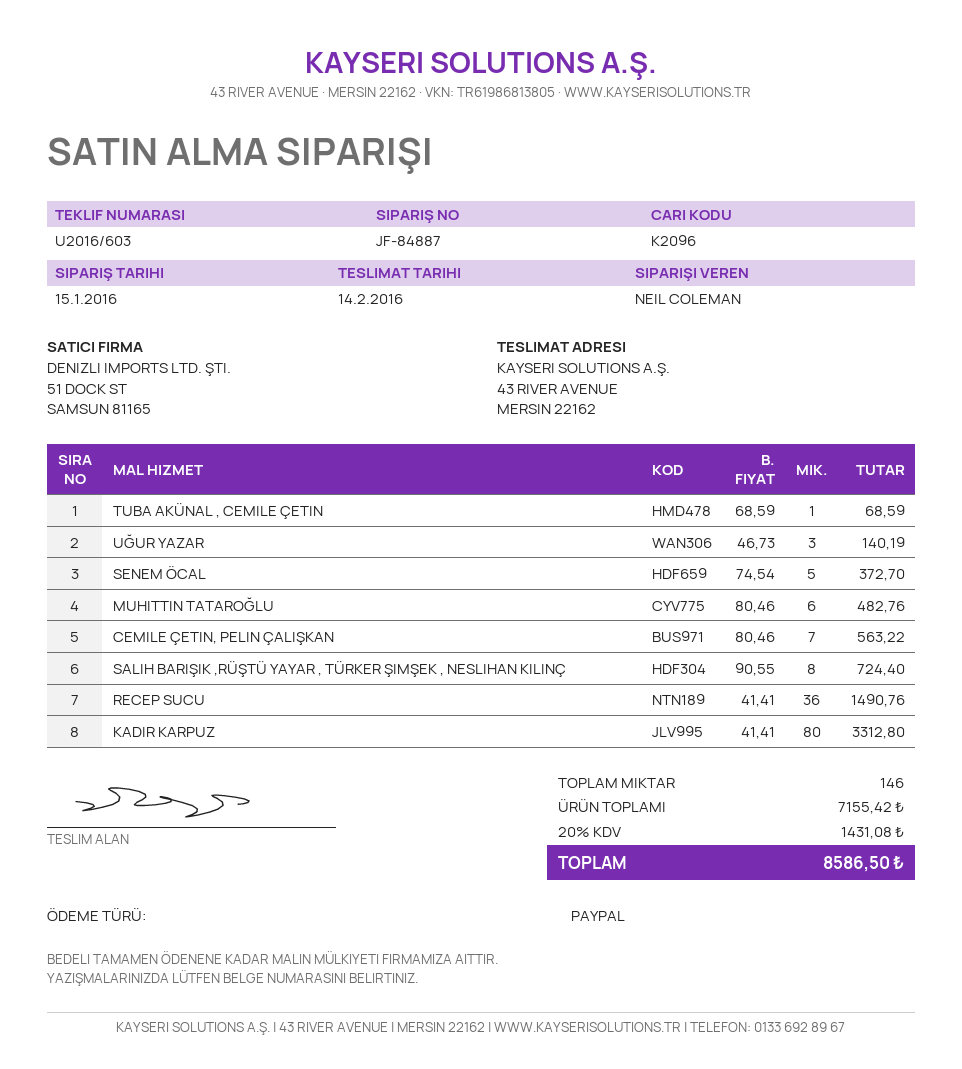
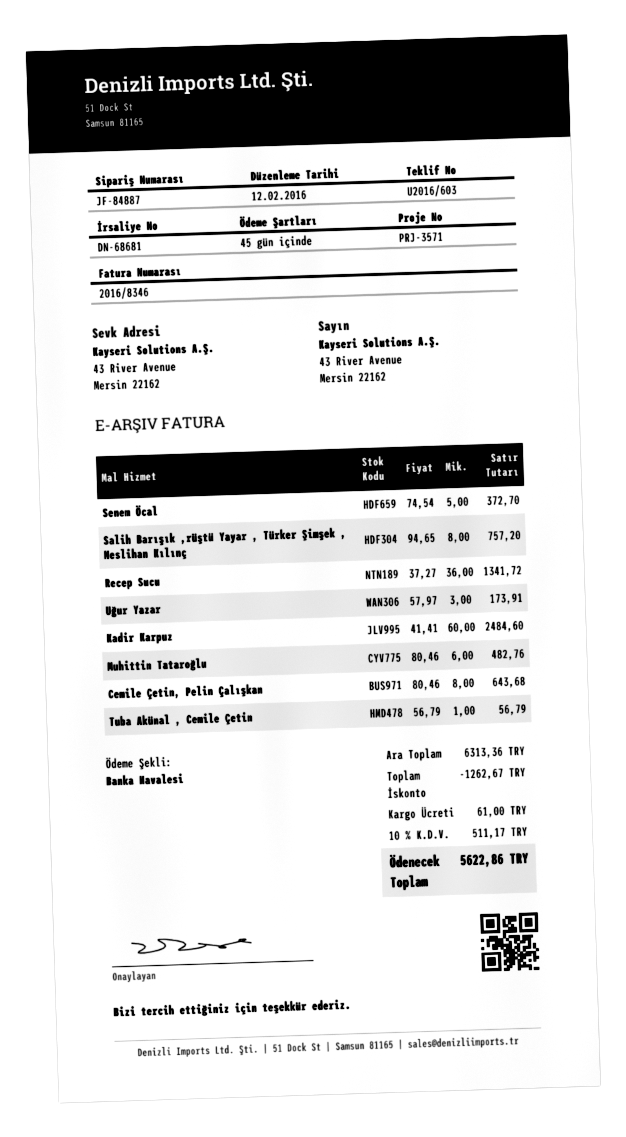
payment method: PayPal -> bank transfer
TUBA AKÜNAL , CEMILE ÇETIN: 1 x 68.59 = 68.59 -> 1 x 56.79 = 56.79
UĞUR YAZAR: 3 x 46.73 = 140.19 -> 3 x 57.97 = 173.91
CEMILE ÇETIN, PELIN ÇALIŞKAN: 7 x 80.46 = 563.22 -> 8 x 80.46 = 643.68
SALIH BARIŞIK ,RÜŞTÜ YAYAR , TÜRKER ŞIMŞEK , NESLIHAN KILINÇ: 8 x 90.55 = 724.40 -> 8 x 94.65 = 757.20
RECEP SUCU: 36 x 41.41 = 1490.76 -> 36 x 37.27 = 1341.72
KADIR KARPUZ: 80 x 41.41 = 3312.80 -> 60 x 41.41 = 2484.60
subtotal: 7155.42 -> 6313.36
discount: none -> 1262.67
shipping: none -> 61.00
tax: 20% = 1431.08 -> 10% = 511.17
total: 8586.50 -> 5622.86

